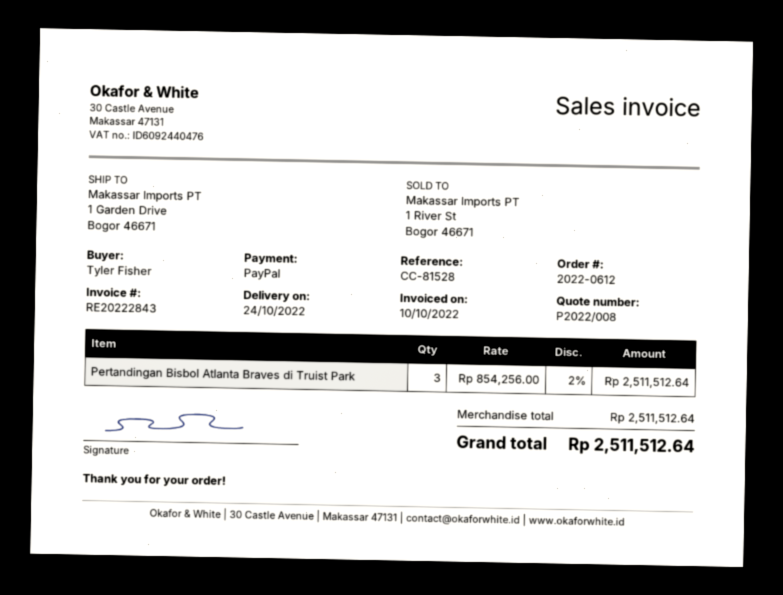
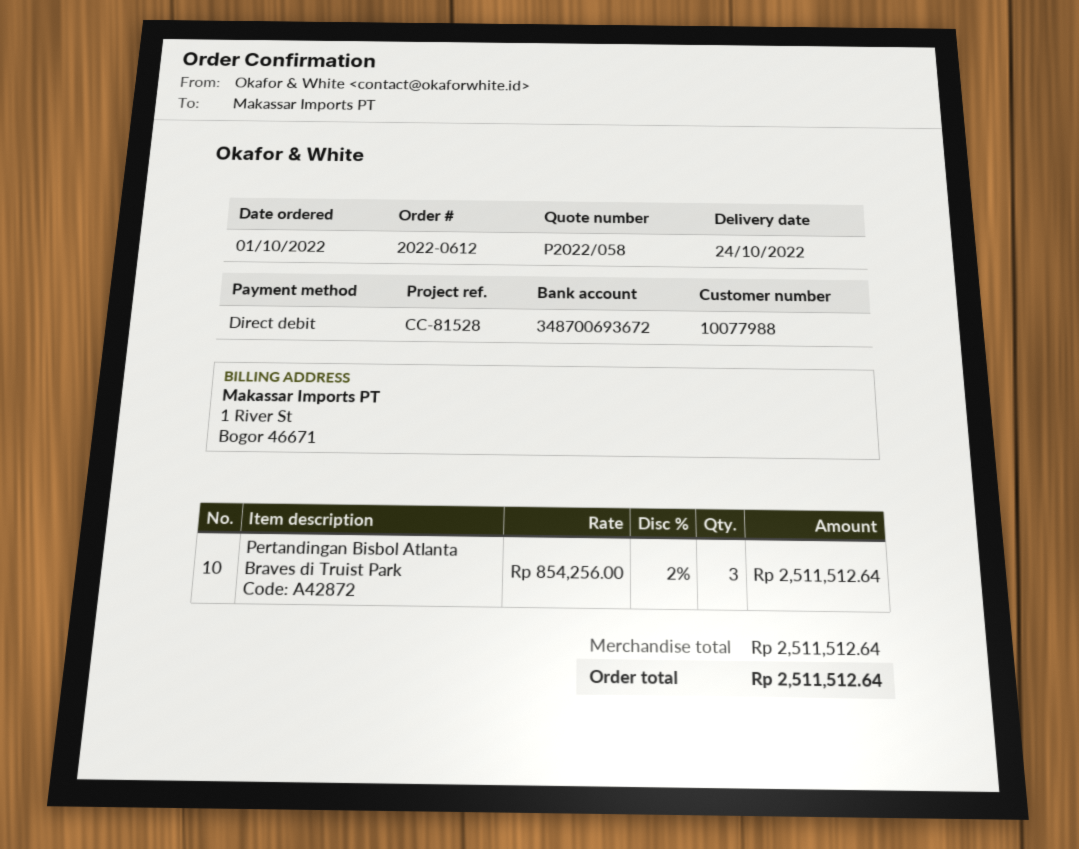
quote number: P2022/008 -> P2022/058
payment method: PayPal -> direct debit

